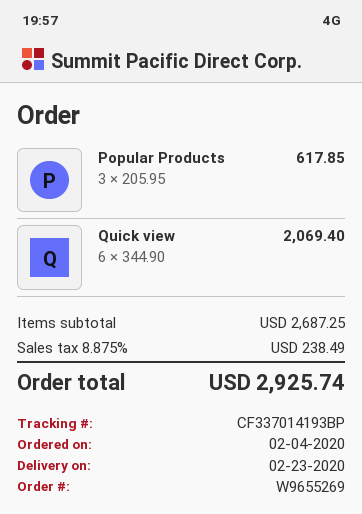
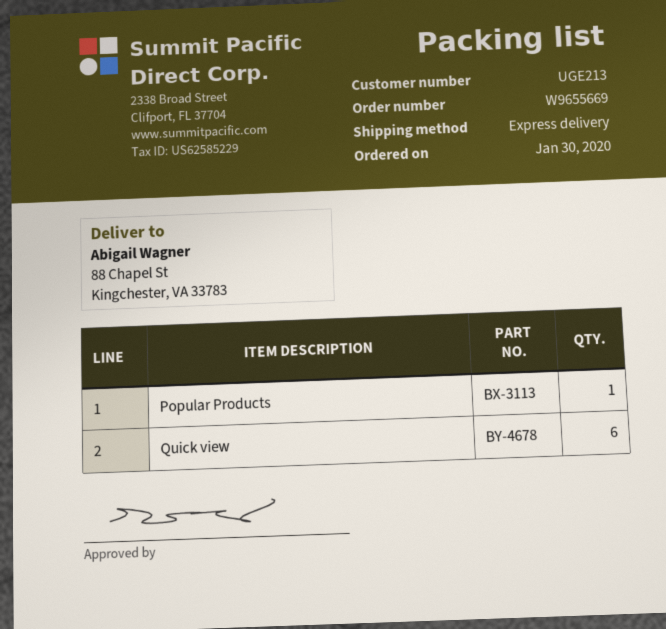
order number: W9655269 -> W9655669
order date: 2020-02-04 -> 2020-01-30
Popular Products: 3 -> 1

